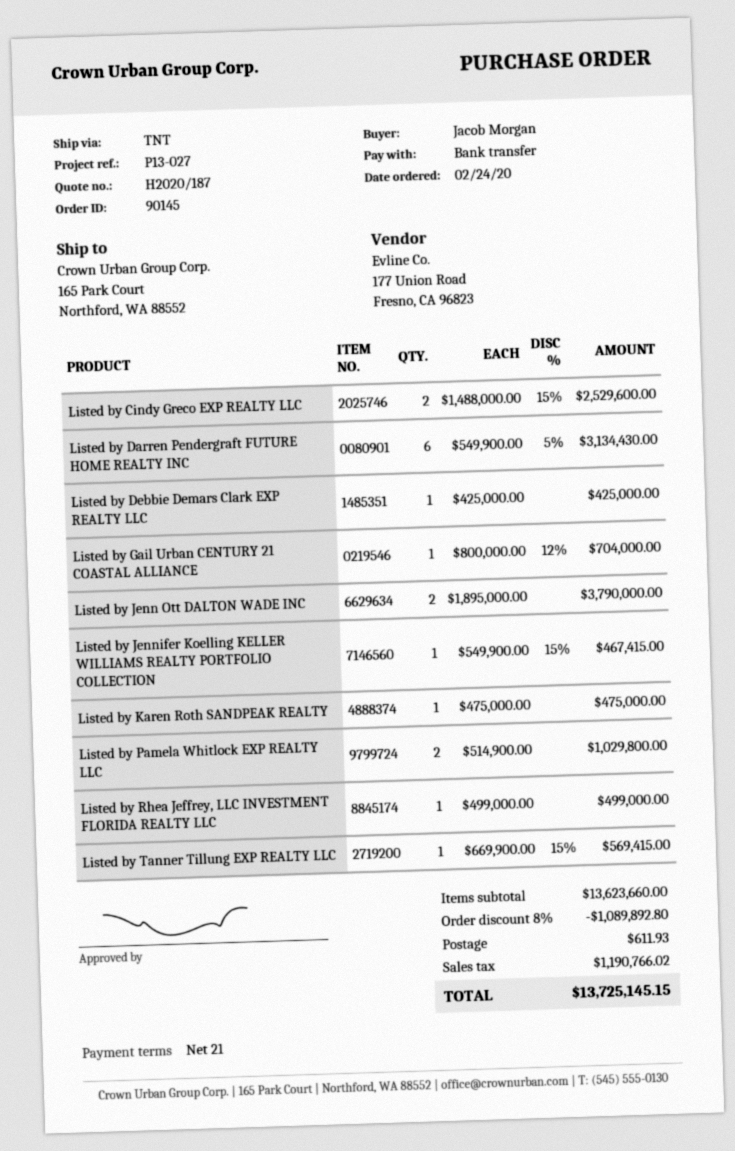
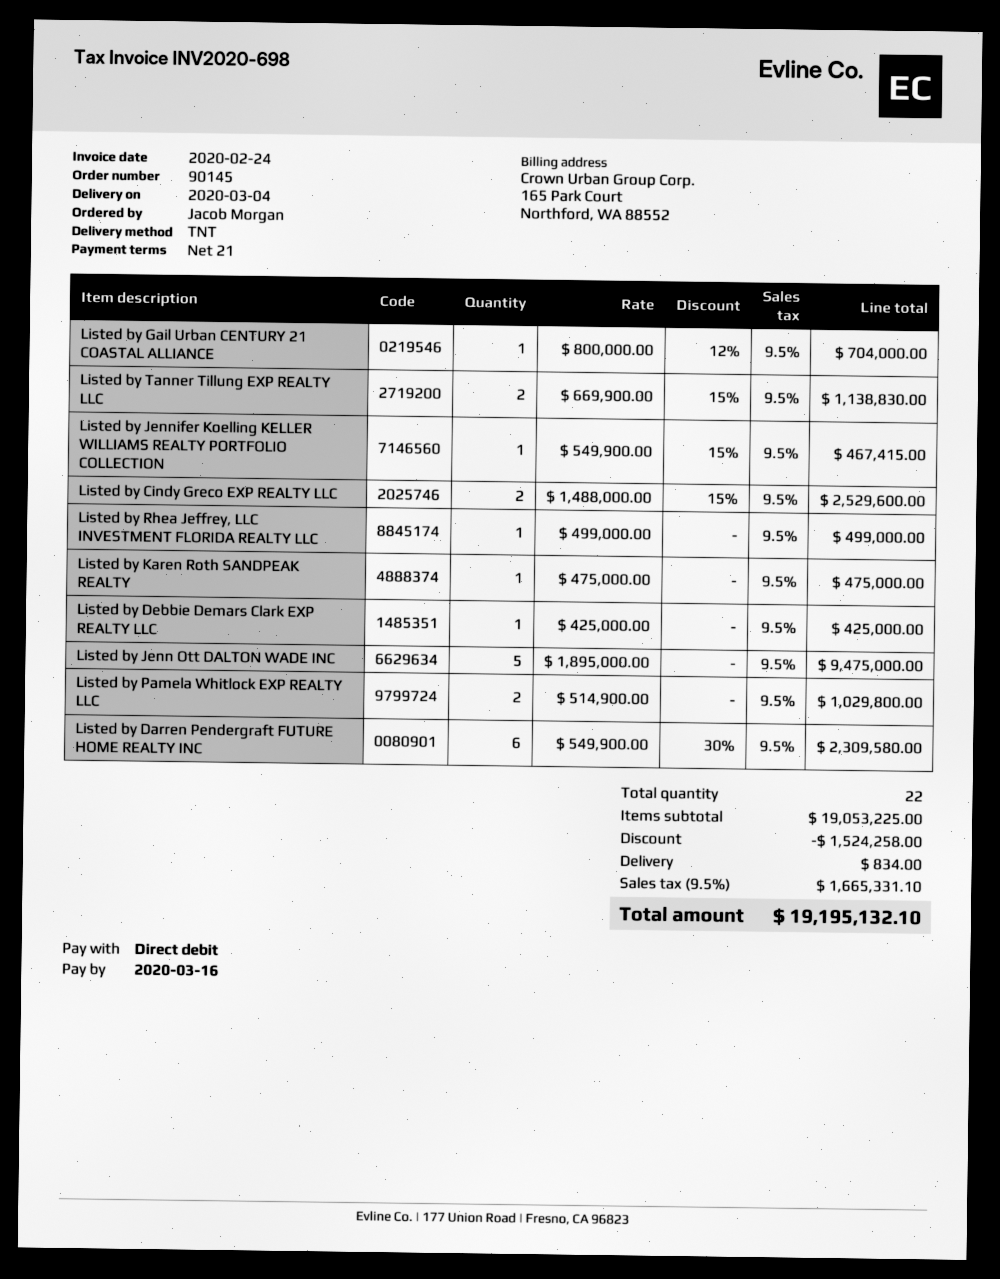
payment method: bank transfer -> direct debit
Listed by Darren Pendergraft FUTURE HOME REALTY INC: 6 x 549900.00 - 5% = 3134430.00 -> 6 x 549900.00 - 30% = 2309580.00
Listed by Jenn Ott DALTON WADE INC: 2 x 1895000.00 = 3790000.00 -> 5 x 1895000.00 = 9475000.00
Listed by Tanner Tillung EXP REALTY LLC: 1 x 669900.00 - 15% = 569415.00 -> 2 x 669900.00 - 15% = 1138830.00
subtotal: 13623660.00 -> 19053225.00
discount: 1089892.80 -> 1524258.00
shipping: 611.93 -> 834.00
tax: 1190766.02 -> 1665331.10
total: 13725145.15 -> 19195132.10

